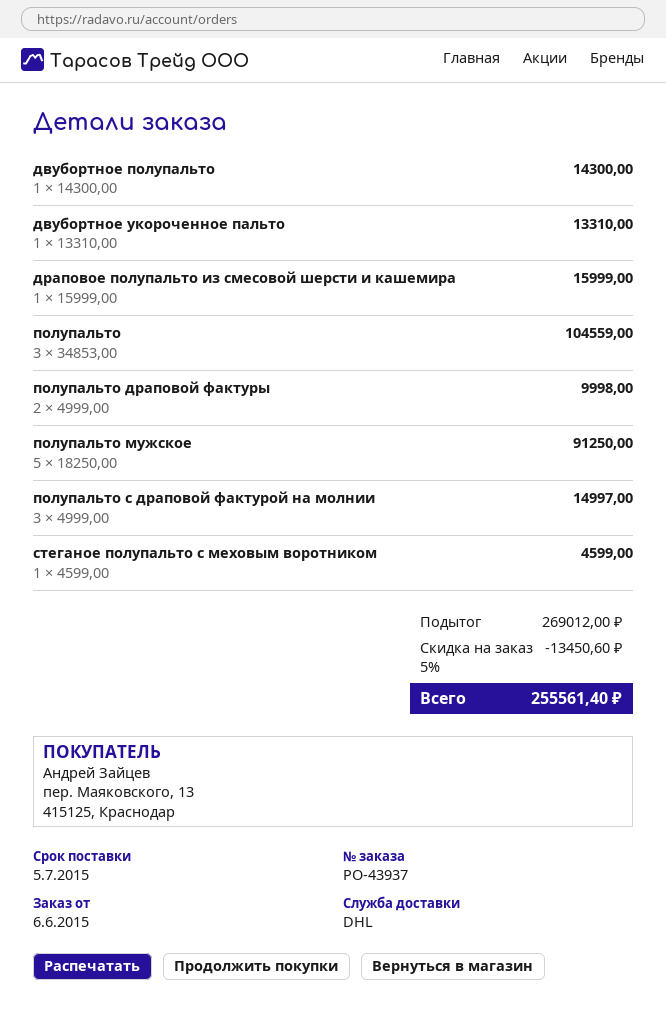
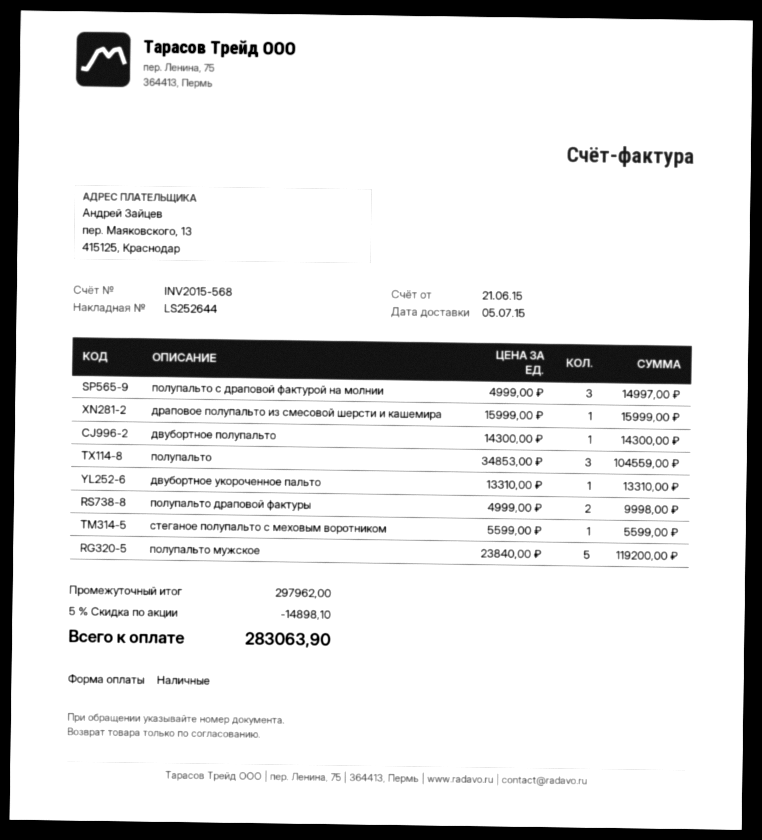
полупальто мужское: 5 x 18250.00 = 91250.00 -> 5 x 23840.00 = 119200.00
стеганое полупальто с меховым воротником: 1 x 4599.00 = 4599.00 -> 1 x 5599.00 = 5599.00
subtotal: 269012.00 -> 297962.00
discount: 5% = 13450.60 -> 5% = 14898.10
total: 255561.40 -> 283063.90

